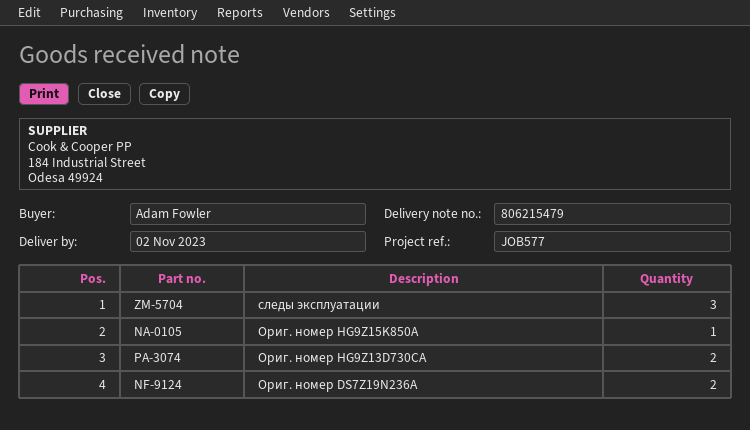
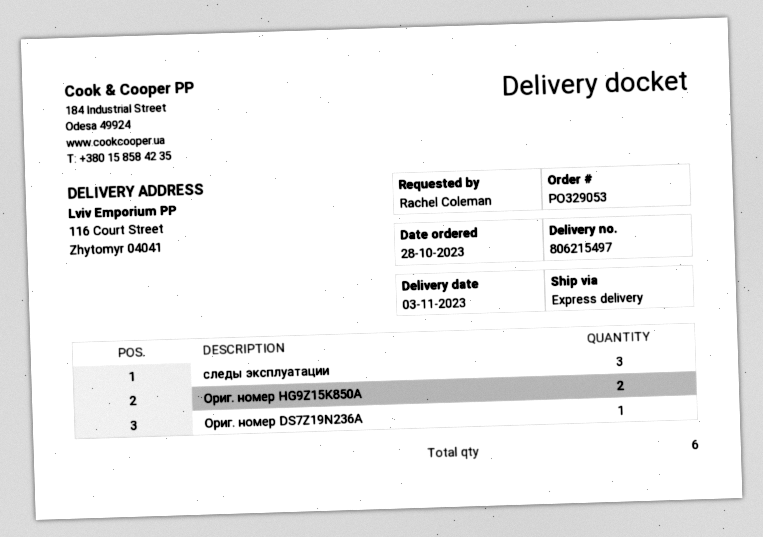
delivery note number: 806215479 -> 806215497
delivery date: 2023-11-02 -> 2023-11-03
ordered by: Adam Fowler -> Rachel Coleman
Ориг. номер HG9Z15K850A: 1 -> 2
Ориг. номер HG9Z13D730CA: 2 -> none
Ориг. номер DS7Z19N236A: 2 -> 1

